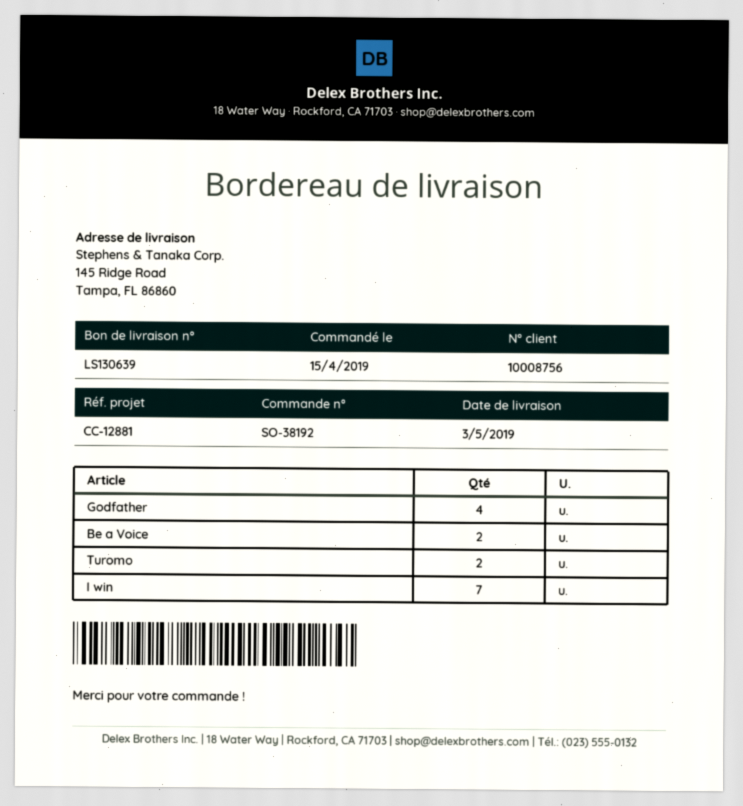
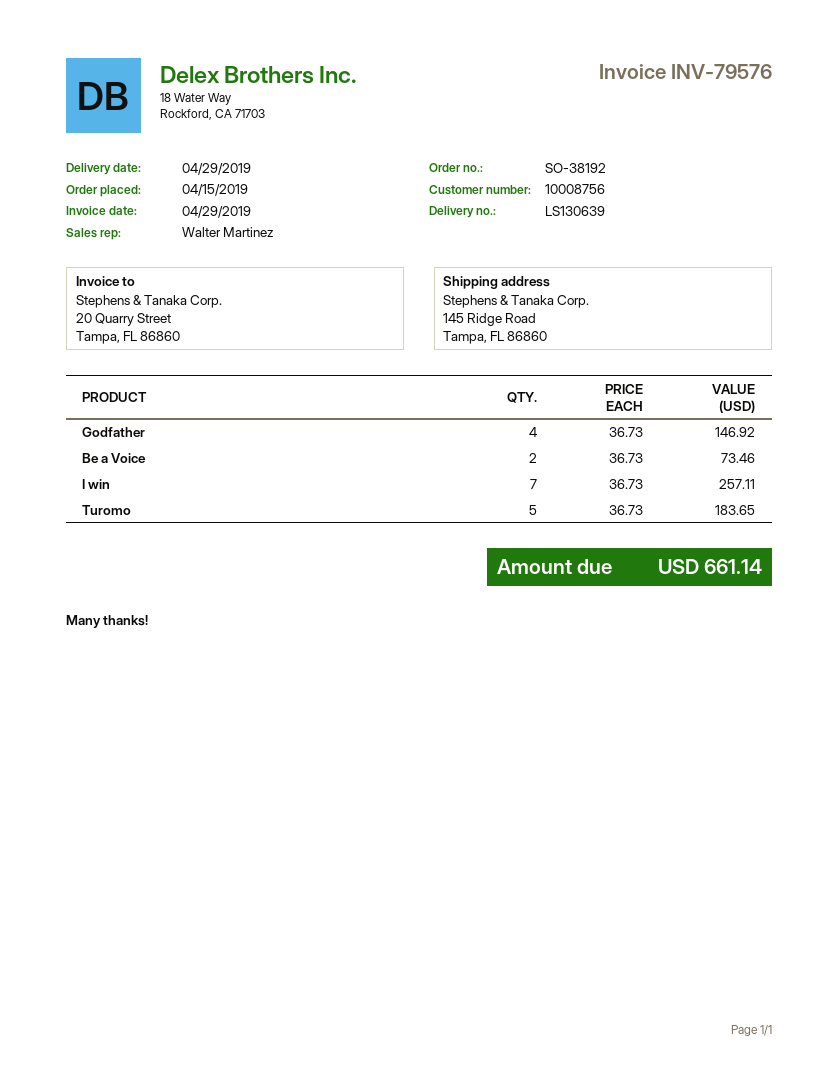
delivery date: 2019-05-03 -> 2019-04-29
Turomo: 2 -> 5

